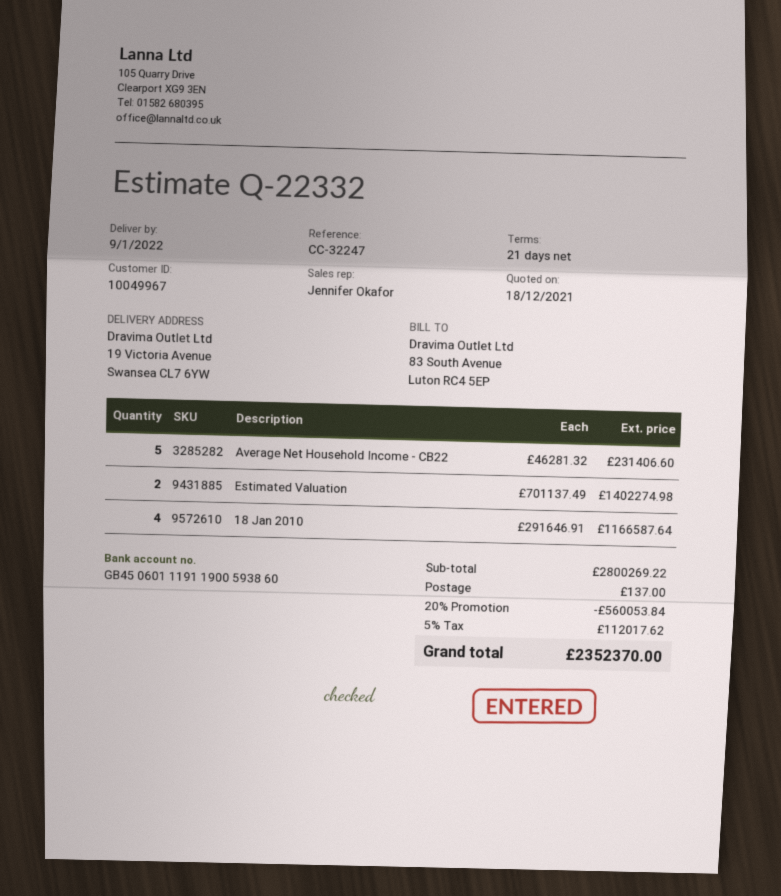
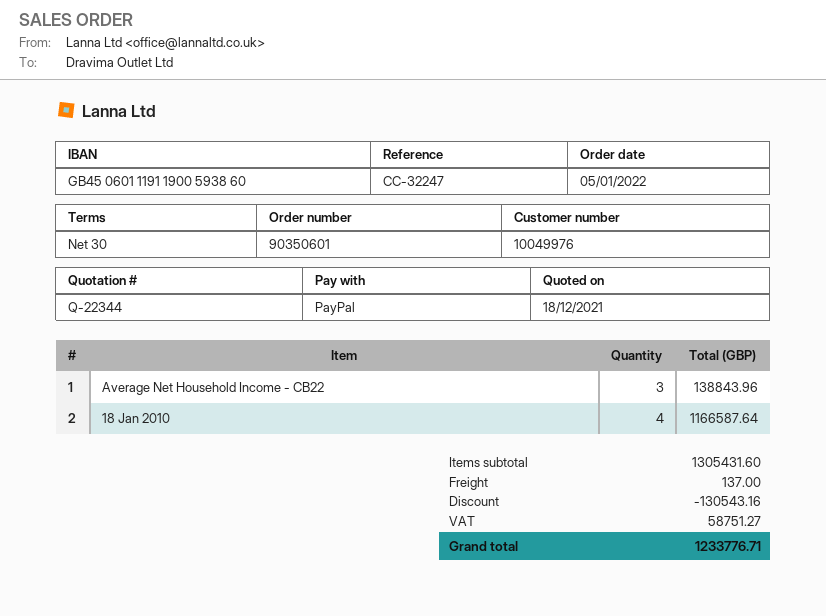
quote number: Q-22332 -> Q-22344
payment terms: 21 days -> 30 days
customer number: 10049967 -> 10049976
Average Net Household Income - CB22: 5 for 231406.60 -> 3 for 138843.96
Estimated Valuation: 2 for 1402274.98 -> none
subtotal: 2800269.22 -> 1305431.60
discount: 560053.84 -> 130543.16
tax: 112017.62 -> 58751.27
total: 2352370.00 -> 1233776.71

